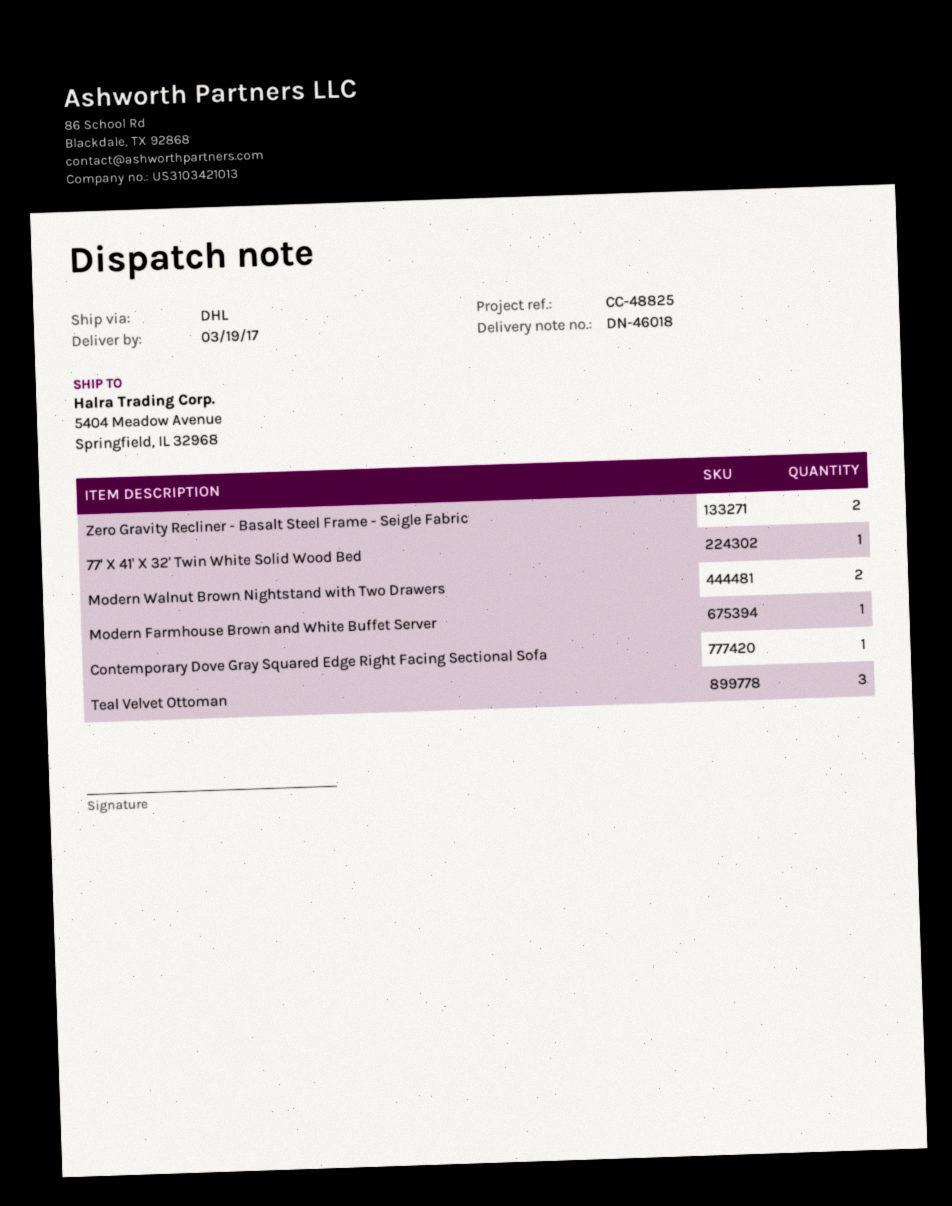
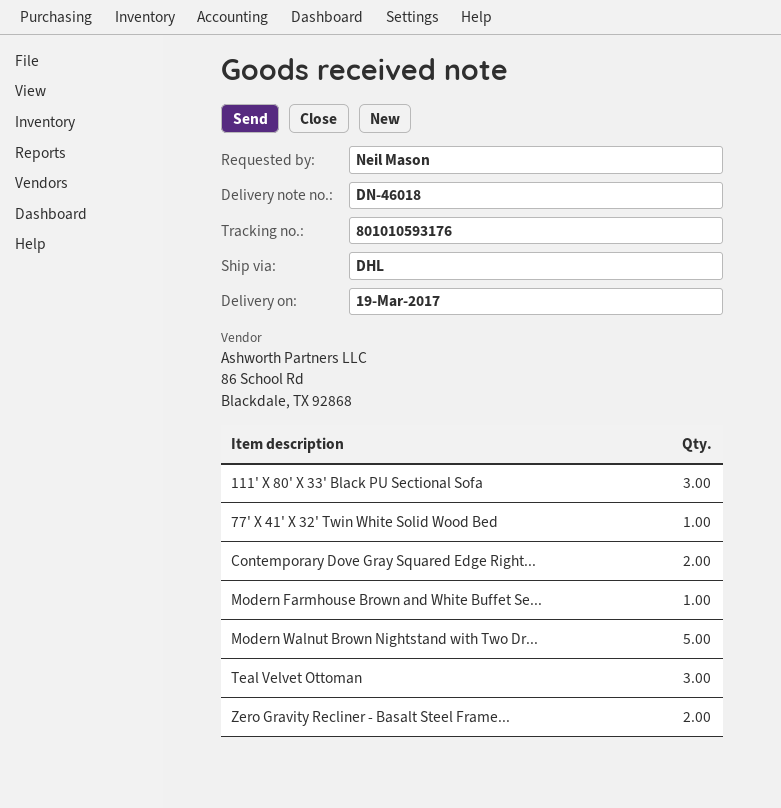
Modern Walnut Brown Nightstand with Two Drawers: 2 -> 5
Contemporary Dove Gray Squared Edge Right Facing Sectional Sofa: 1 -> 2
111' X 80' X 33' Black PU Sectional Sofa: none -> 3

